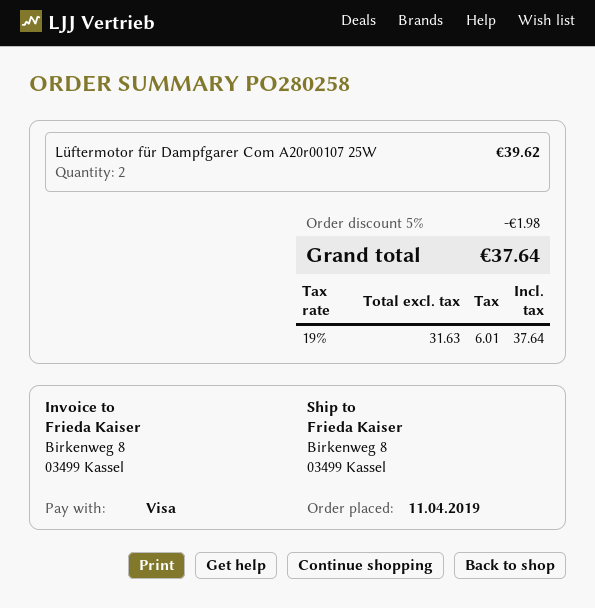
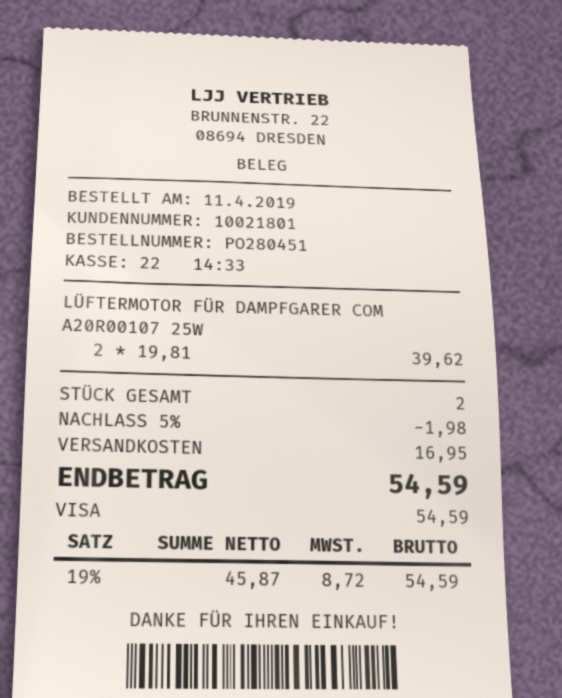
order number: PO280258 -> PO280451
shipping: none -> 16.95
net: 31.63 -> 45.87
tax: 19% = 6.01 -> 19% = 8.72
total: 37.64 -> 54.59

